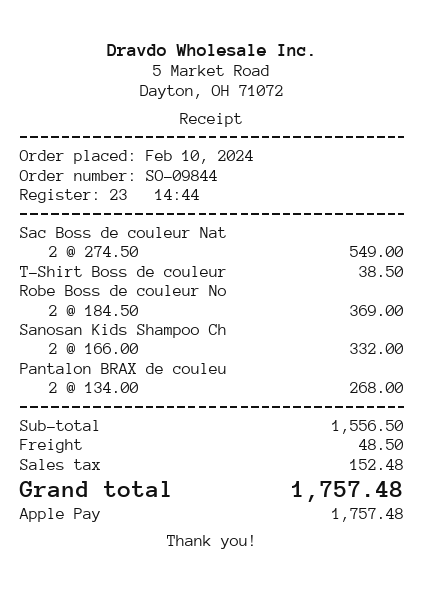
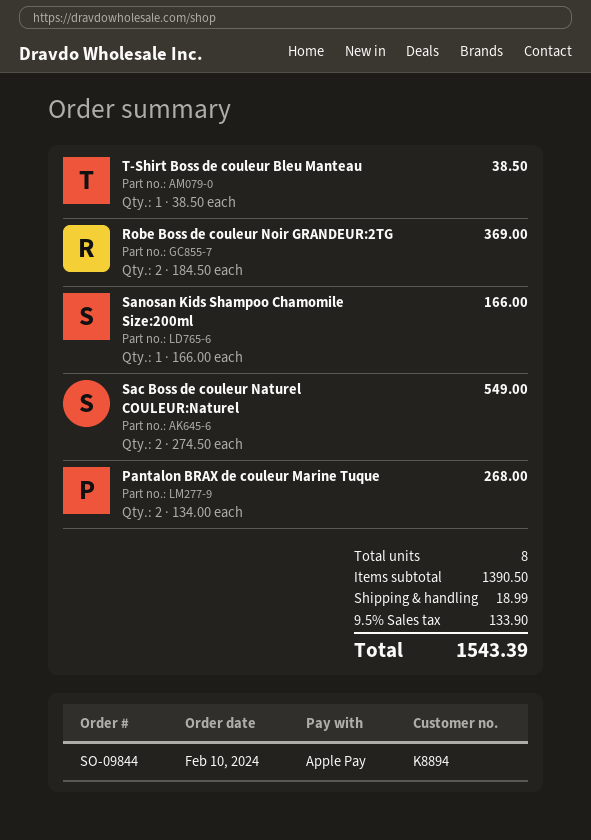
Sanosan Kids Shampoo Ch: 2 x 166.00 = 332.00 -> 1 x 166.00 = 166.00
subtotal: 1556.50 -> 1390.50
shipping: 48.50 -> 18.99
tax: 152.48 -> 133.90
total: 1757.48 -> 1543.39

